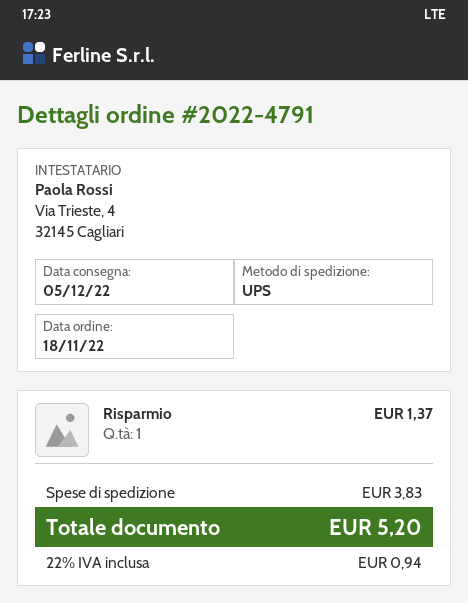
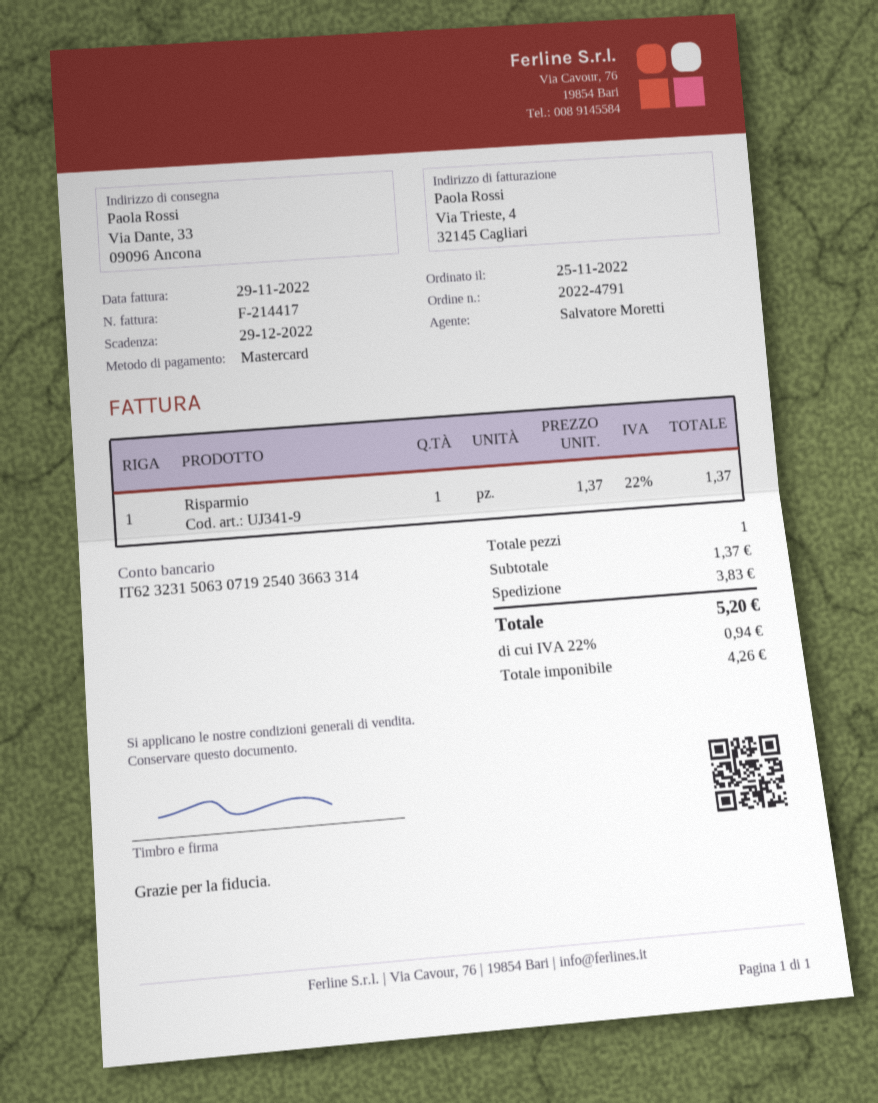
order date: 2022-11-18 -> 2022-11-25

